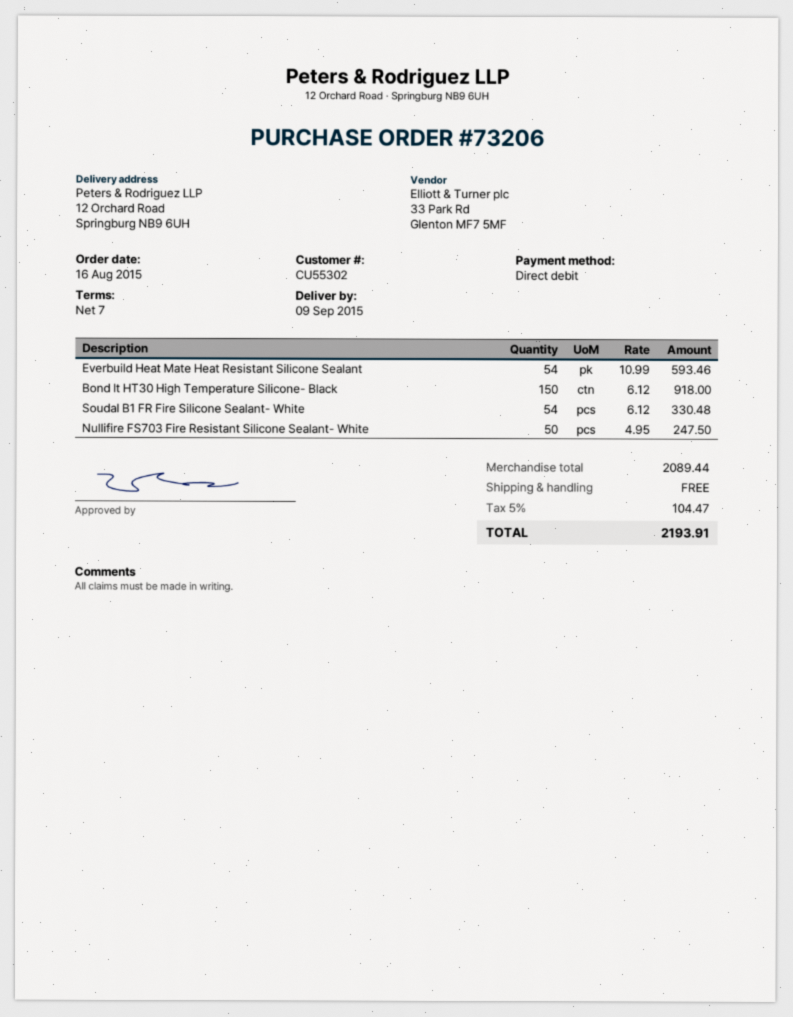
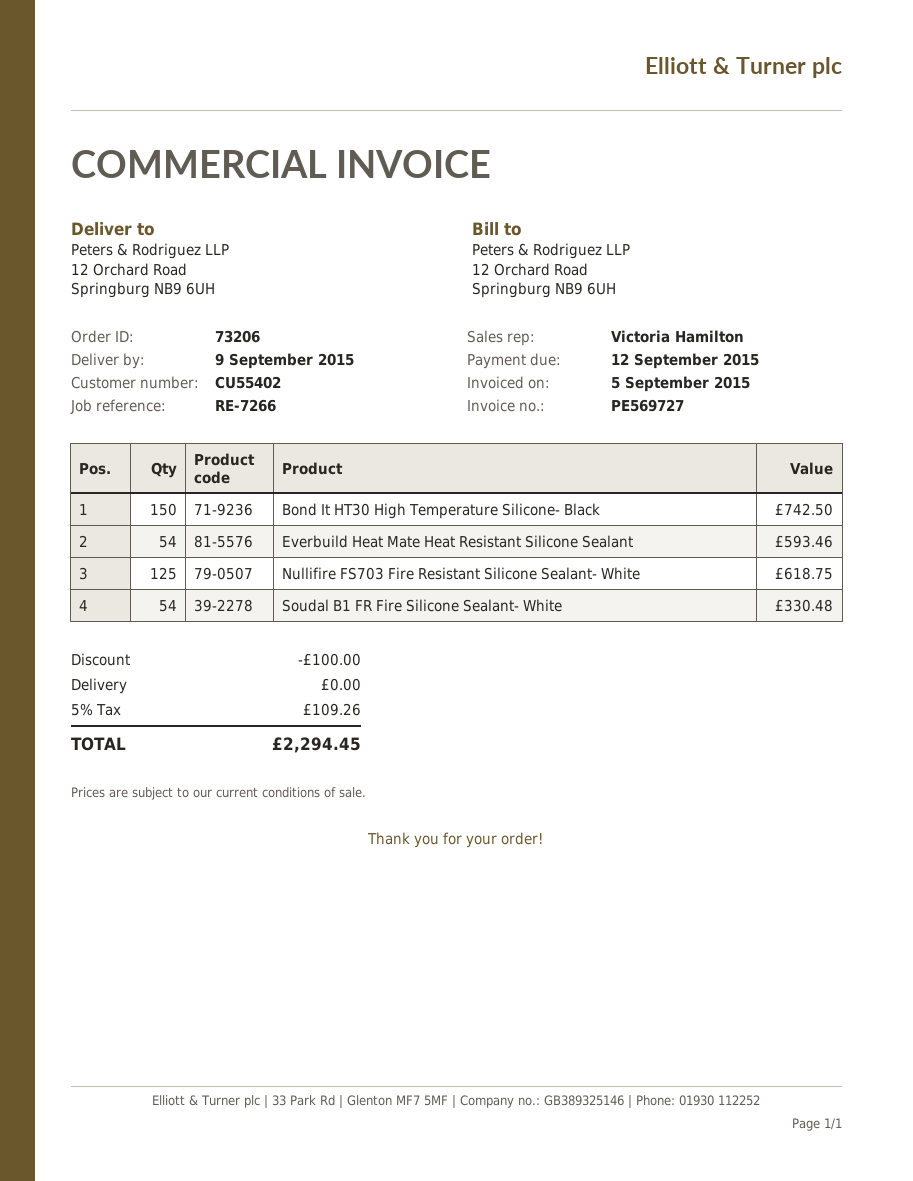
customer number: CU55302 -> CU55402
Bond It HT30 High Temperature Silicone- Black: 150 for 918.00 -> 150 for 742.50
Nullifire FS703 Fire Resistant Silicone Sealant- White: 50 for 247.50 -> 125 for 618.75
discount: none -> 100.00
tax: 5% = 104.47 -> 5% = 109.26
total: 2193.91 -> 2294.45

